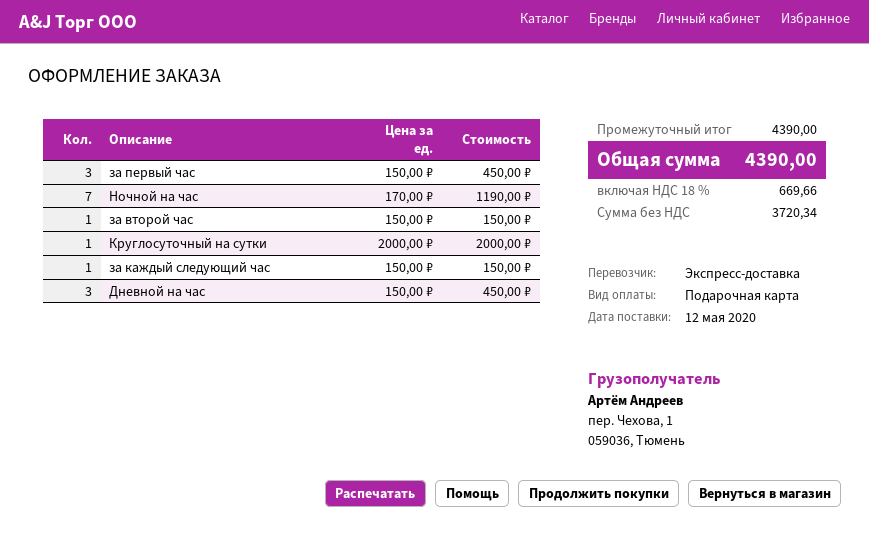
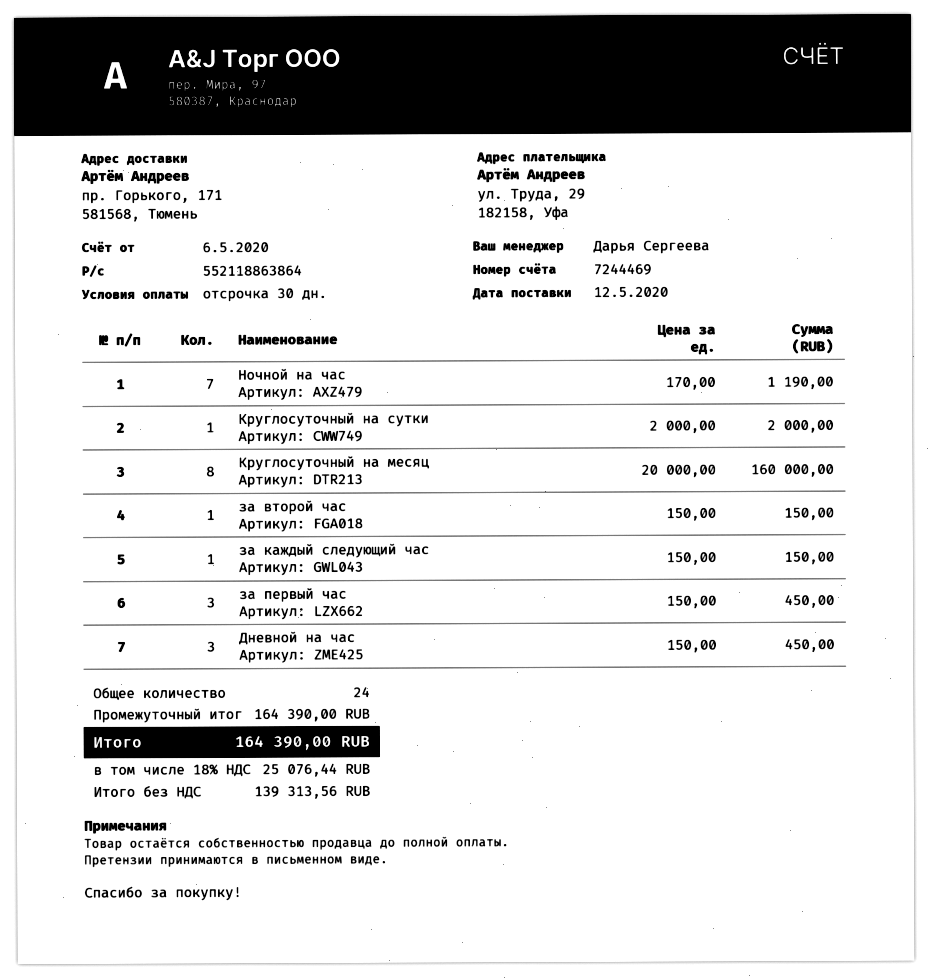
ship to: пер. Чехова, 1, 059036, Тюмень -> пр. Горького, 171, 581568, Тюмень
Круглосуточный на месяц: none -> 8 x 20000.00 = 160000.00
subtotal: 4390.00 -> 164390.00
net: 3720.34 -> 139313.56
tax: 18% = 669.66 -> 18% = 25076.44
total: 4390.00 -> 164390.00

